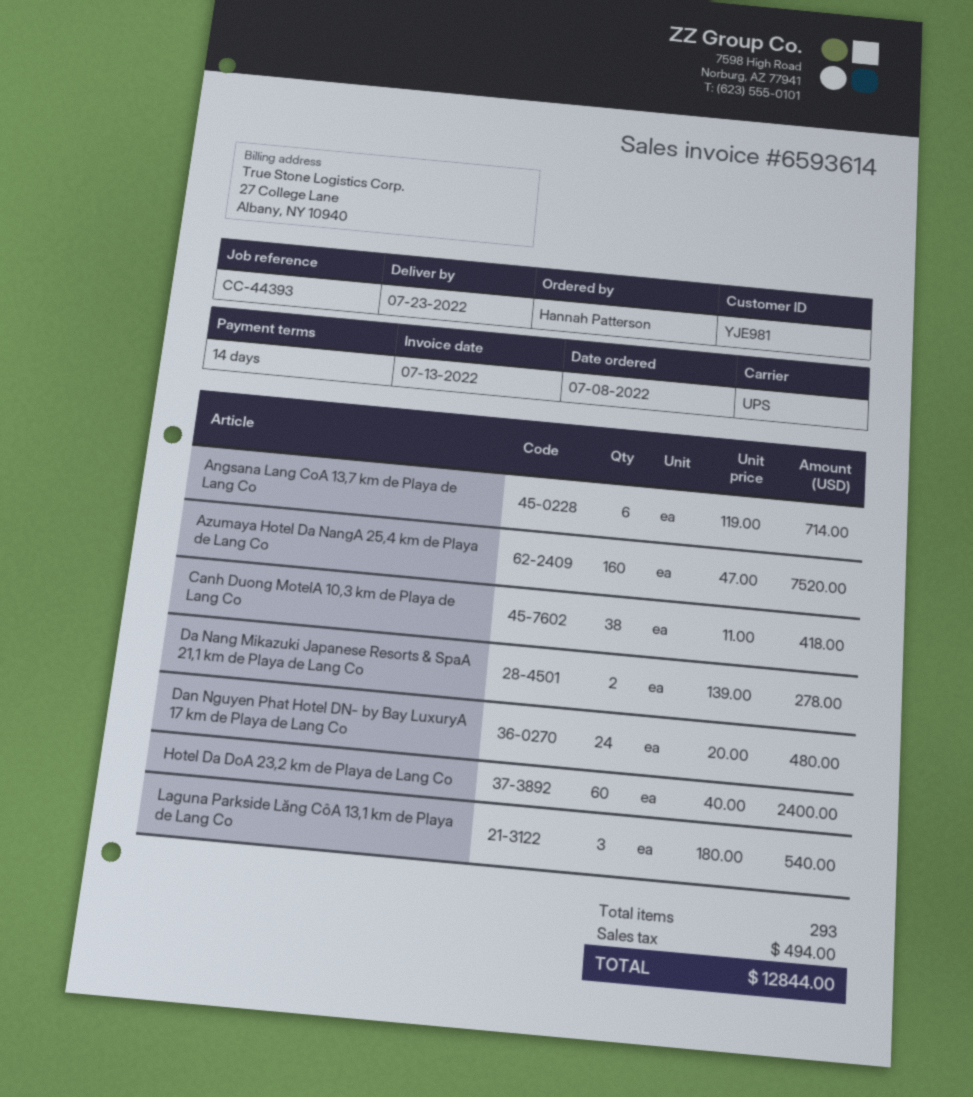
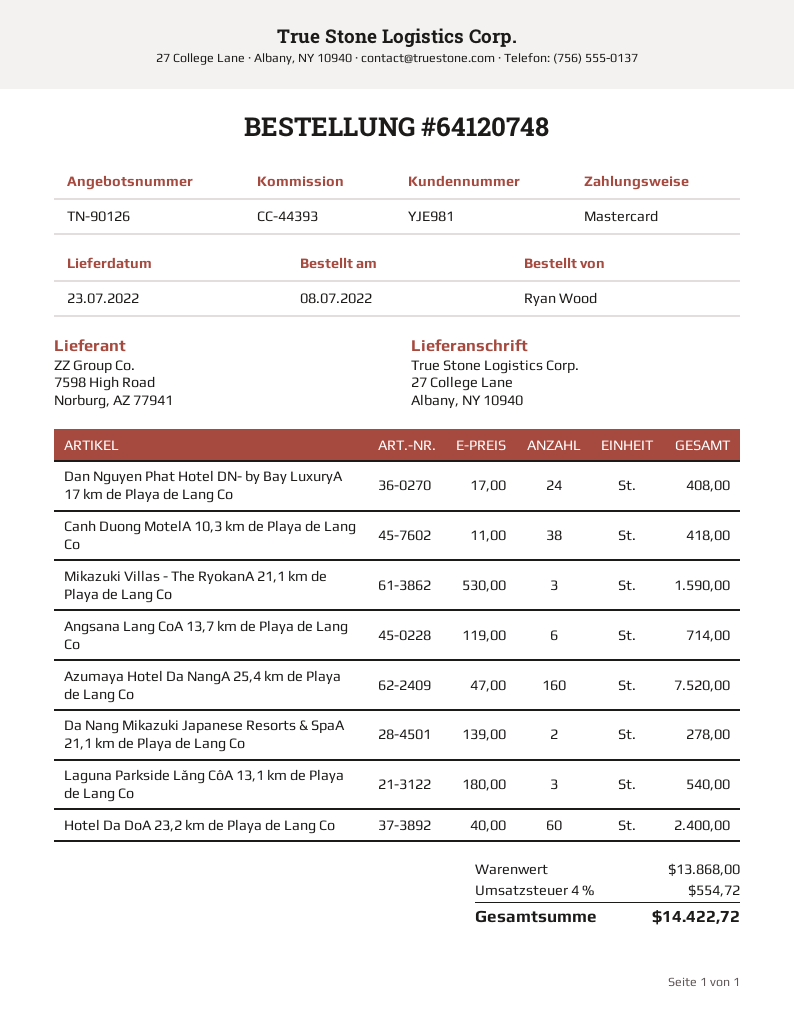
ordered by: Hannah Patterson -> Ryan Wood
Dan Nguyen Phat Hotel DN- by Bay LuxuryA 17 km de Playa de Lang Co: 24 x 20.00 = 480.00 -> 24 x 17.00 = 408.00
Mikazuki Villas - The RyokanA 21,1 km de Playa de Lang Co: none -> 3 x 530.00 = 1590.00
tax: 494.00 -> 554.72
total: 12844.00 -> 14422.72

